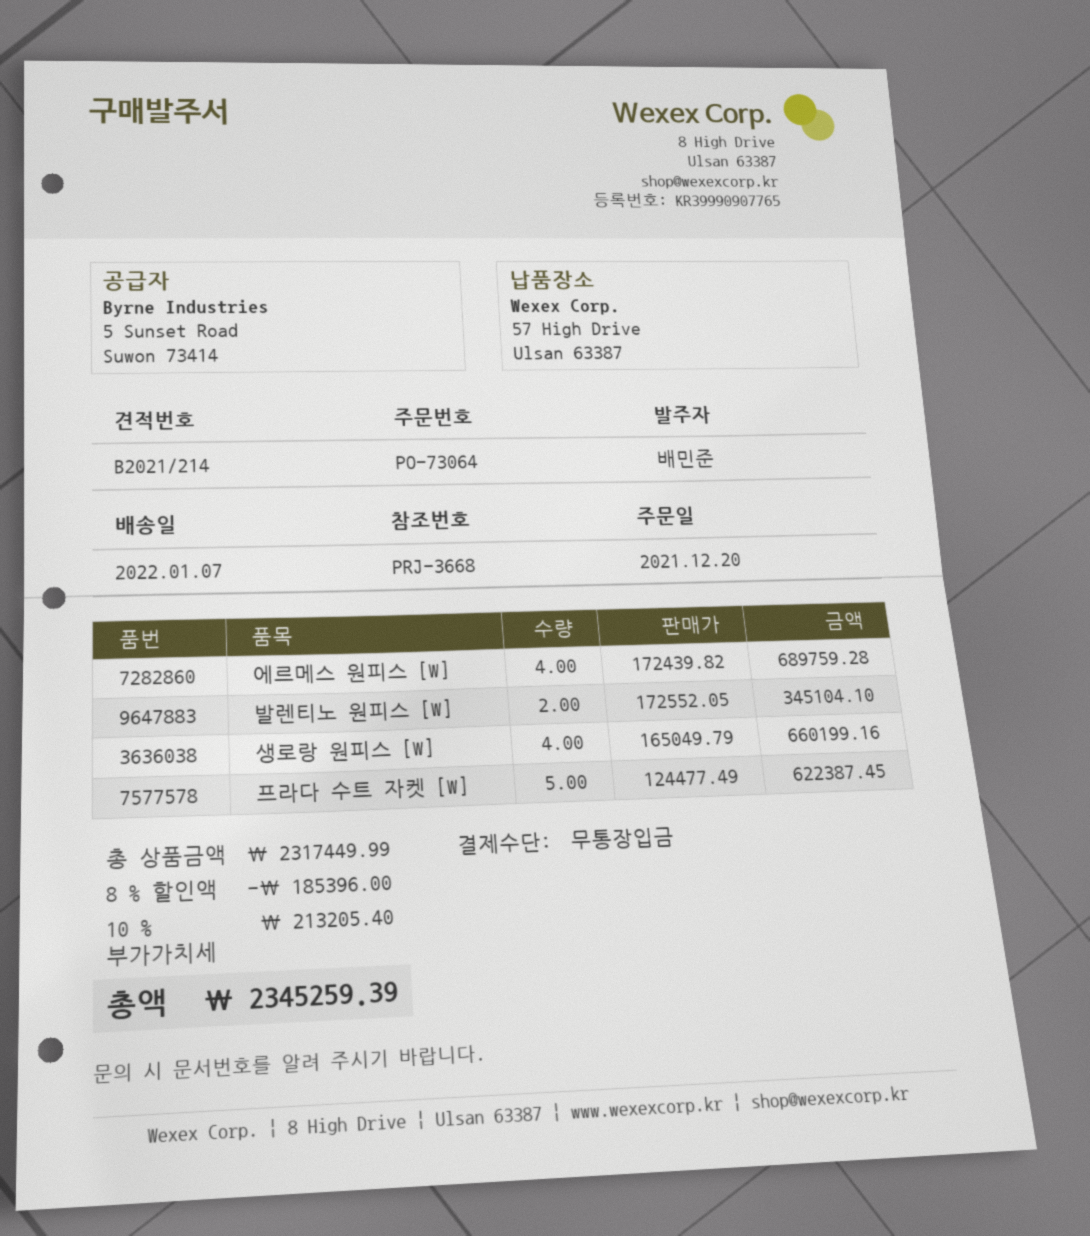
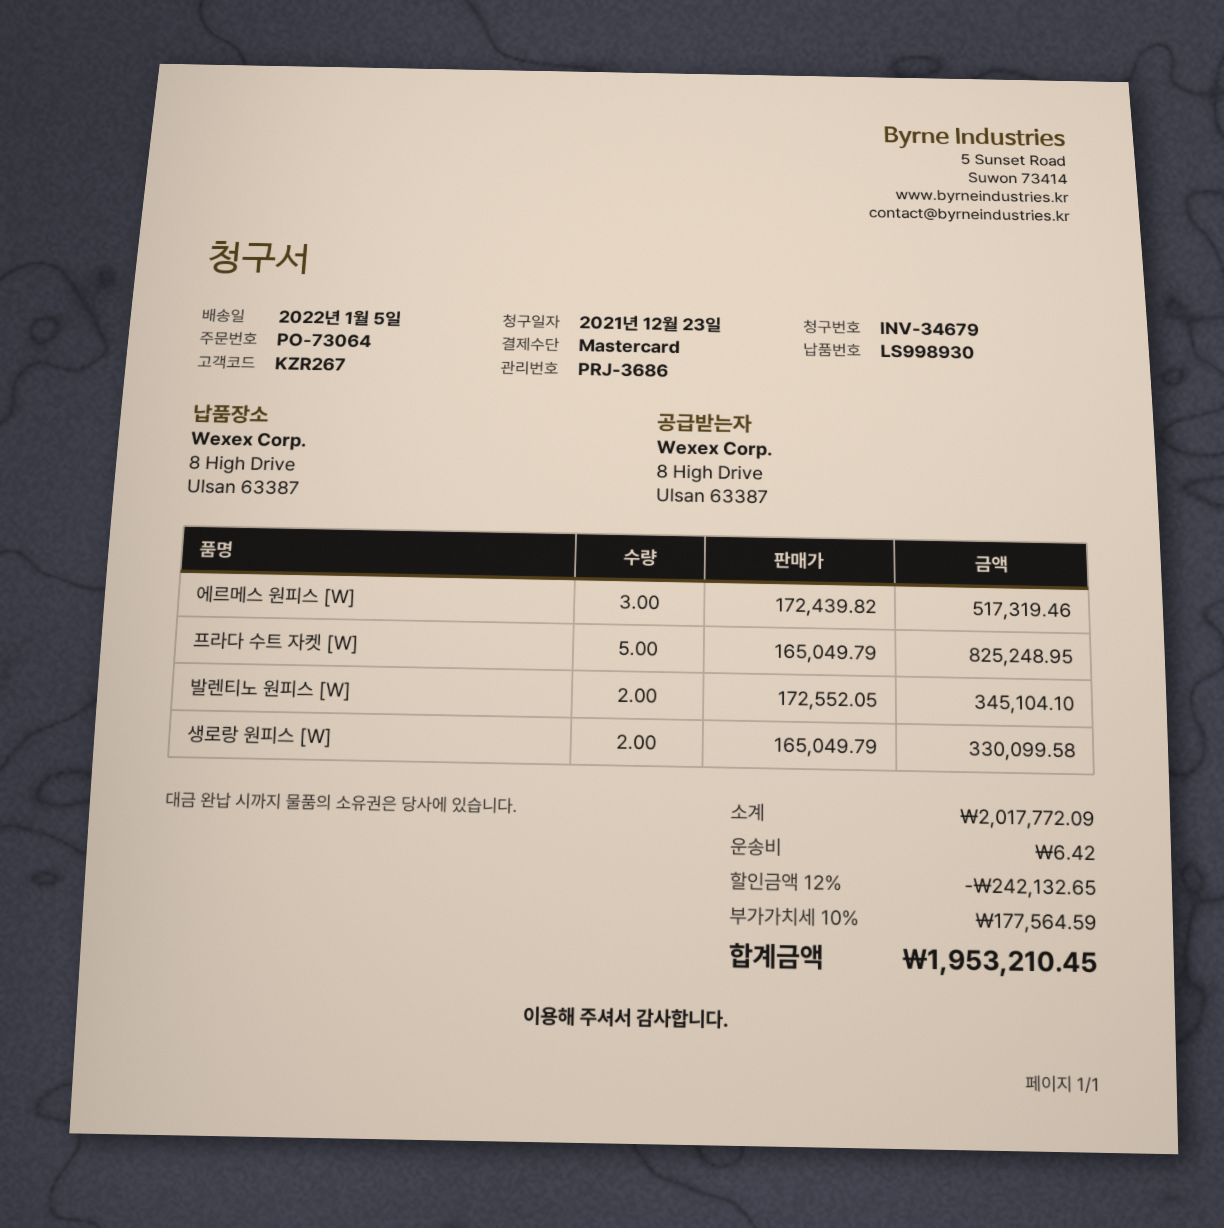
delivery date: 2022-01-07 -> 2022-01-05
reference: PRJ-3668 -> PRJ-3686
payment method: bank transfer -> Mastercard
ship to: 57 High Drive, Ulsan 63387 -> 8 High Drive, Ulsan 63387
에르메스 원피스 [W]: 4 x 172439.82 = 689759.28 -> 3 x 172439.82 = 517319.46
생로랑 원피스 [W]: 4 x 165049.79 = 660199.16 -> 2 x 165049.79 = 330099.58
프라다 수트 자켓 [W]: 5 x 124477.49 = 622387.45 -> 5 x 165049.79 = 825248.95
subtotal: 2317449.99 -> 2017772.09
discount: 8% = 185396.00 -> 12% = 242132.65
shipping: none -> 6.42
tax: 10% = 213205.40 -> 10% = 177564.59
total: 2345259.39 -> 1953210.45

